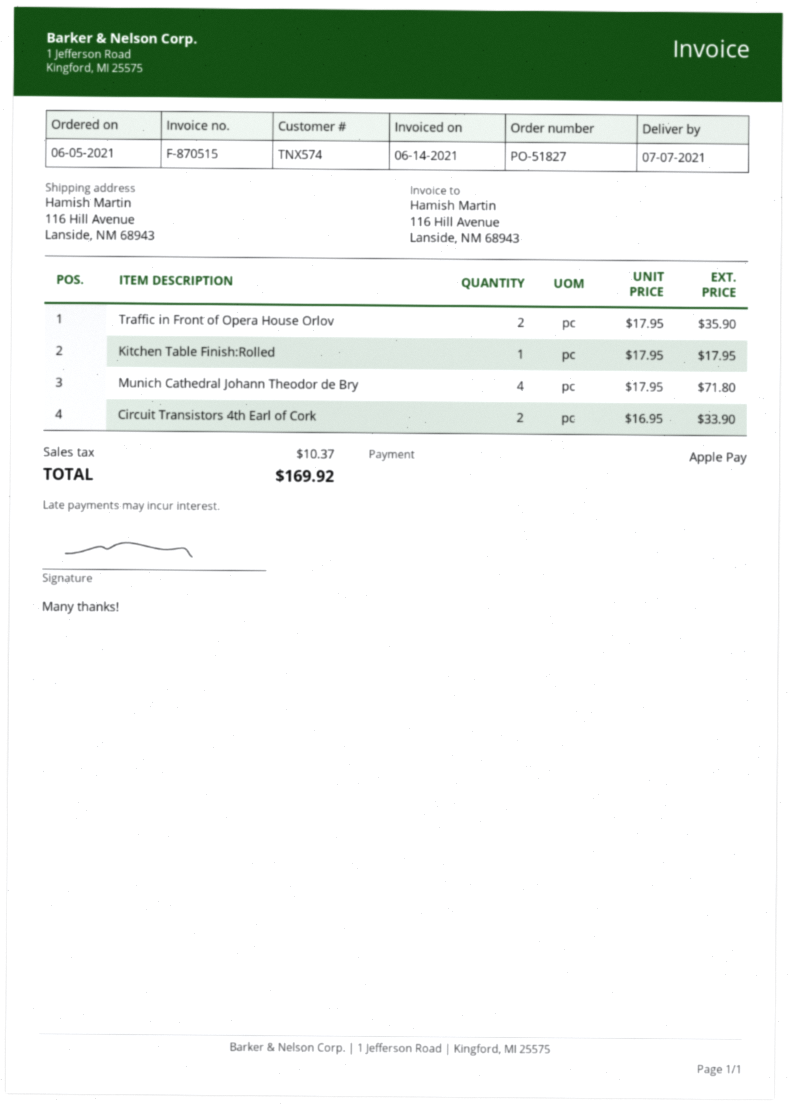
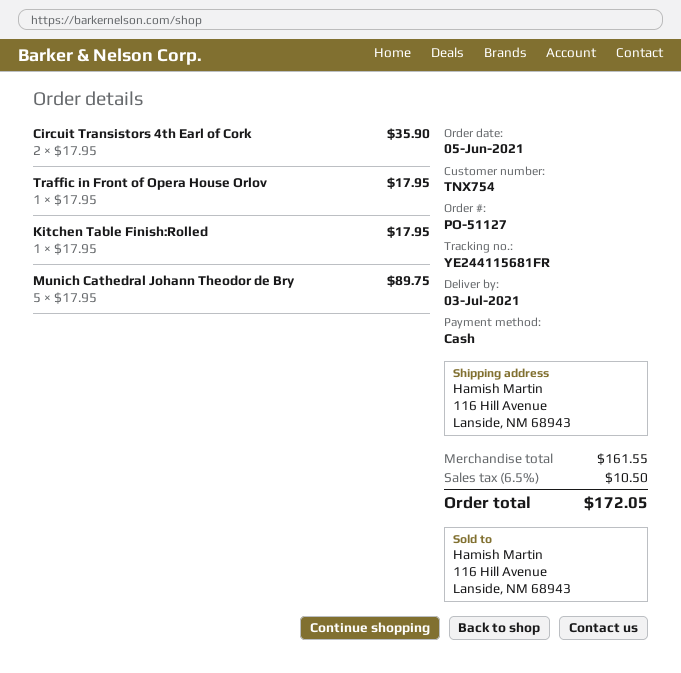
order number: PO-51827 -> PO-51127
delivery date: 2021-07-07 -> 2021-07-03
customer number: TNX574 -> TNX754
payment method: Apple Pay -> cash
Traffic in Front of Opera House Orlov: 2 x 17.95 = 35.90 -> 1 x 17.95 = 17.95
Munich Cathedral Johann Theodor de Bry: 4 x 17.95 = 71.80 -> 5 x 17.95 = 89.75
Circuit Transistors 4th Earl of Cork: 2 x 16.95 = 33.90 -> 2 x 17.95 = 35.90
tax: 10.37 -> 10.50
total: 169.92 -> 172.05

